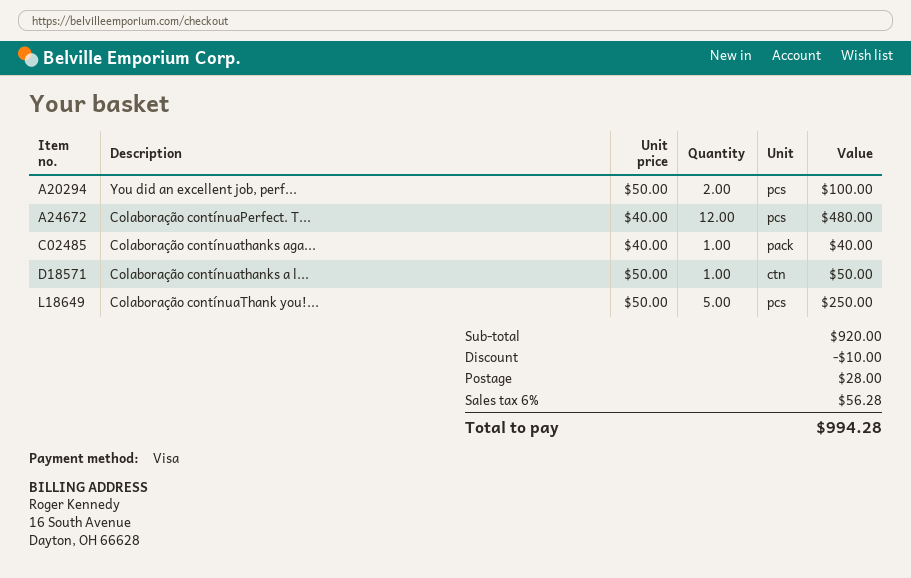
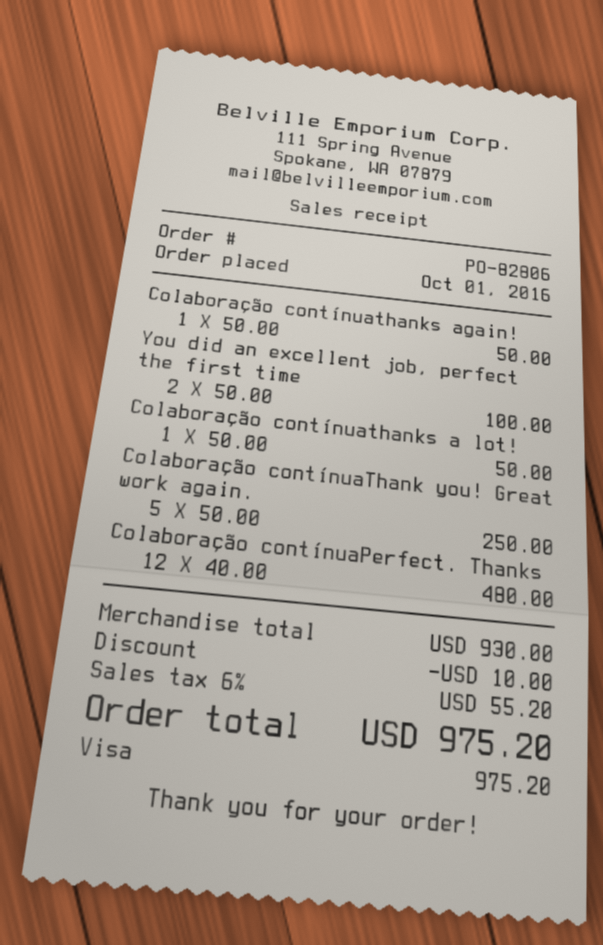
Colaboração contínuathanks aga...: 1 x 40.00 = 40.00 -> 1 x 50.00 = 50.00
subtotal: 920.00 -> 930.00
shipping: 28.00 -> none
tax: 6% = 56.28 -> 6% = 55.20
total: 994.28 -> 975.20

